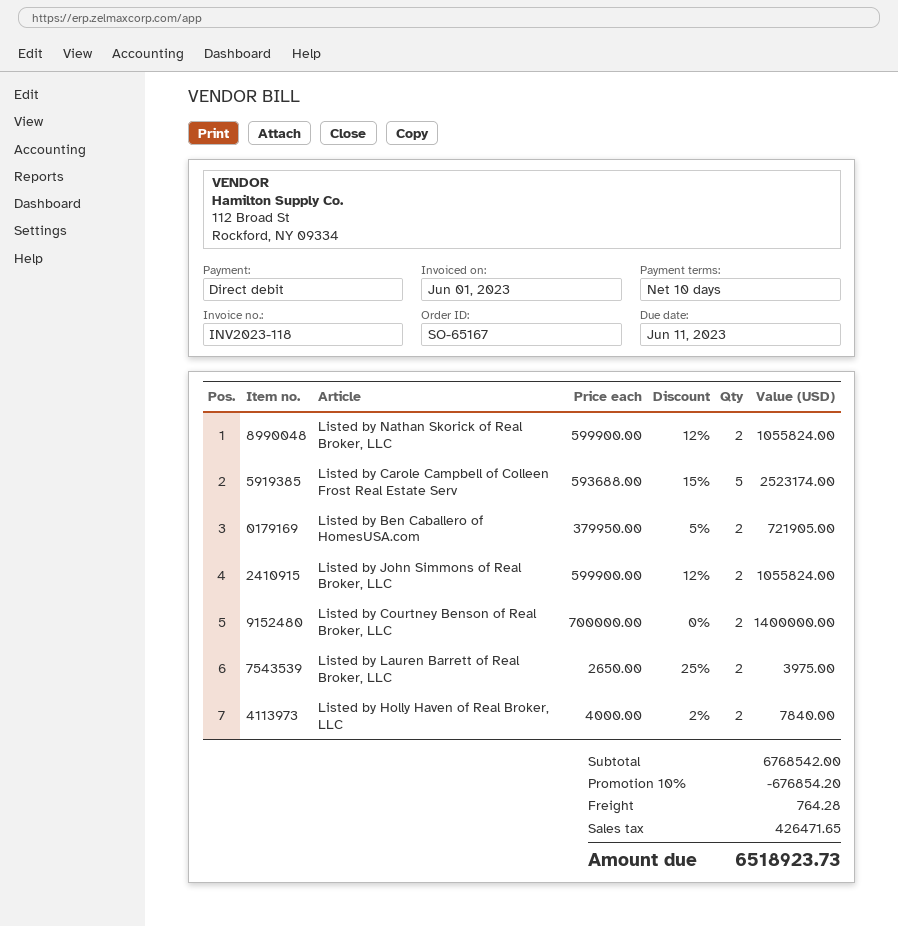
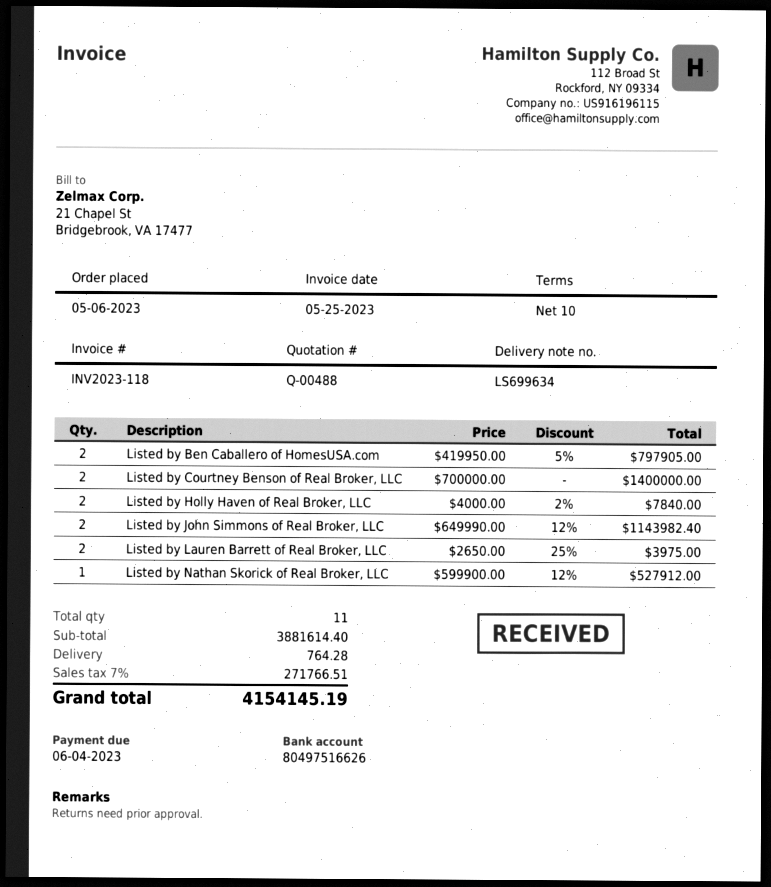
invoice date: 2023-06-01 -> 2023-05-25
due date: 2023-06-11 -> 2023-06-04
Listed by Nathan Skorick of Real Broker, LLC: 2 x 599900.00 - 12% = 1055824.00 -> 1 x 599900.00 - 12% = 527912.00
Listed by Carole Campbell of Colleen Frost Real Estate Serv: 5 x 593688.00 - 15% = 2523174.00 -> none
Listed by Ben Caballero of HomesUSA.com: 2 x 379950.00 - 5% = 721905.00 -> 2 x 419950.00 - 5% = 797905.00
Listed by John Simmons of Real Broker, LLC: 2 x 599900.00 - 12% = 1055824.00 -> 2 x 649990.00 - 12% = 1143982.40
subtotal: 6768542.00 -> 3881614.40
discount: 10% = 676854.20 -> none
tax: 426471.65 -> 271766.51
total: 6518923.73 -> 4154145.19

